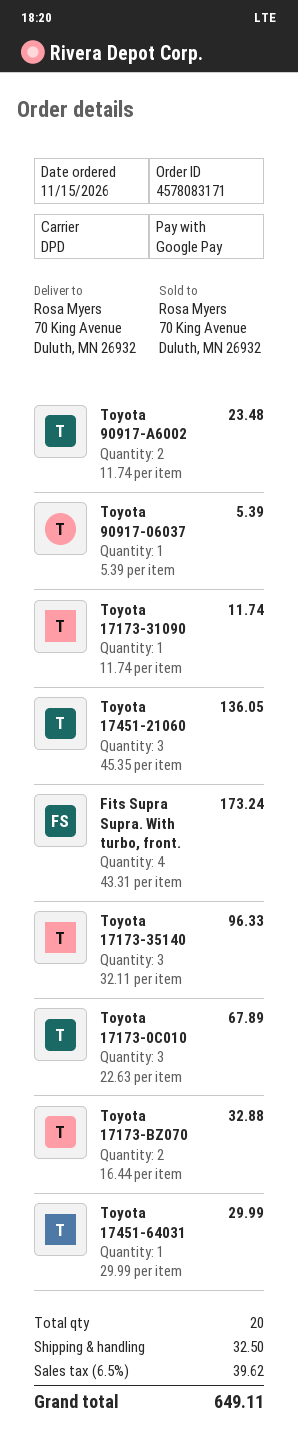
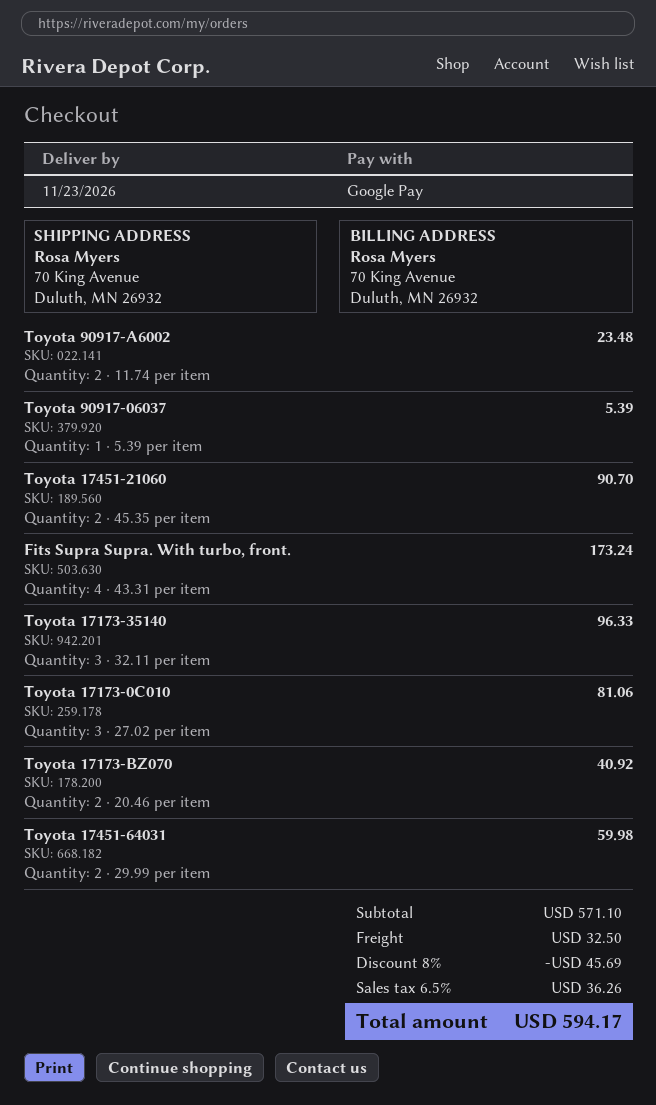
Toyota 17173-31090: 1 x 11.74 = 11.74 -> none
Toyota 17451-21060: 3 x 45.35 = 136.05 -> 2 x 45.35 = 90.70
Toyota 17173-0C010: 3 x 22.63 = 67.89 -> 3 x 27.02 = 81.06
Toyota 17173-BZ070: 2 x 16.44 = 32.88 -> 2 x 20.46 = 40.92
Toyota 17451-64031: 1 x 29.99 = 29.99 -> 2 x 29.99 = 59.98
discount: none -> 8% = 45.69
tax: 6.5% = 39.62 -> 6.5% = 36.26
total: 649.11 -> 594.17

